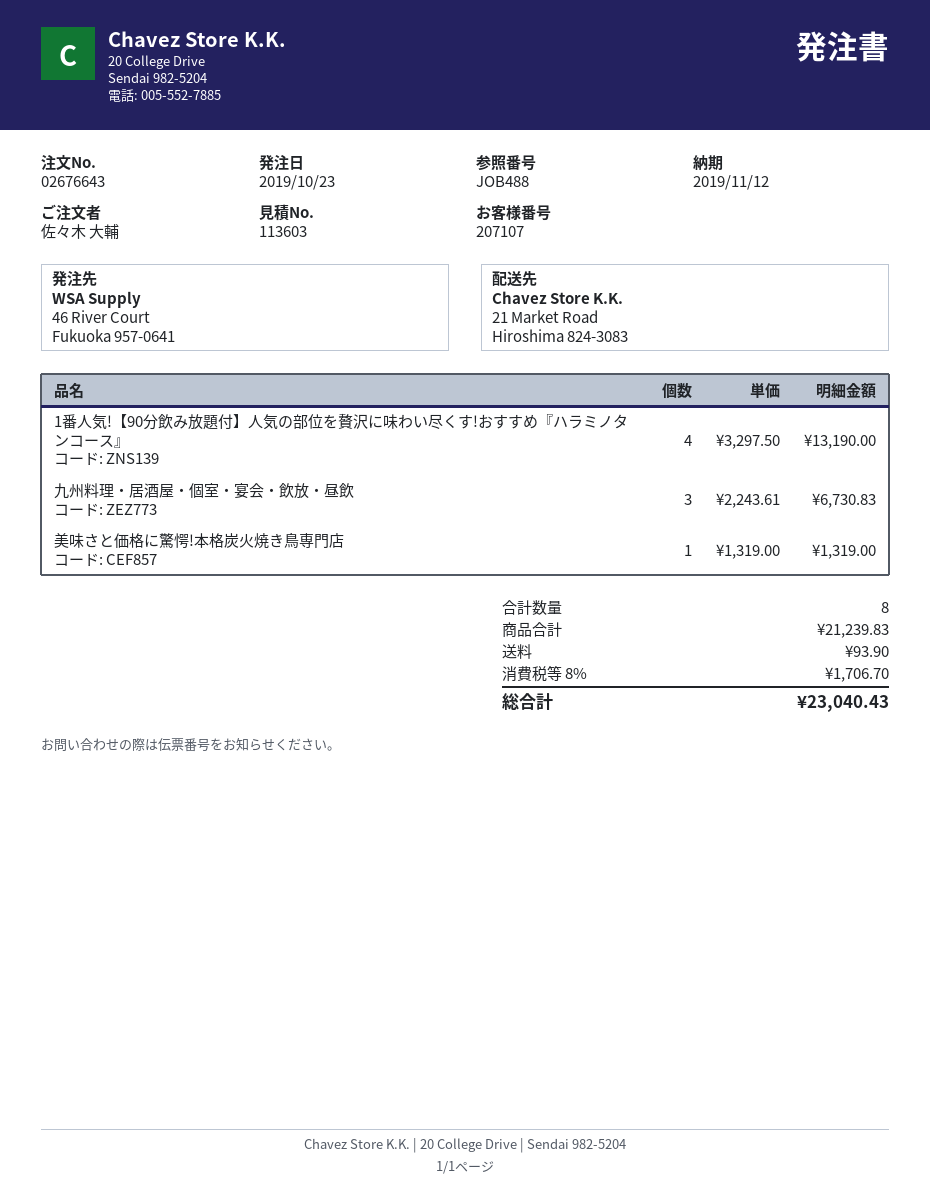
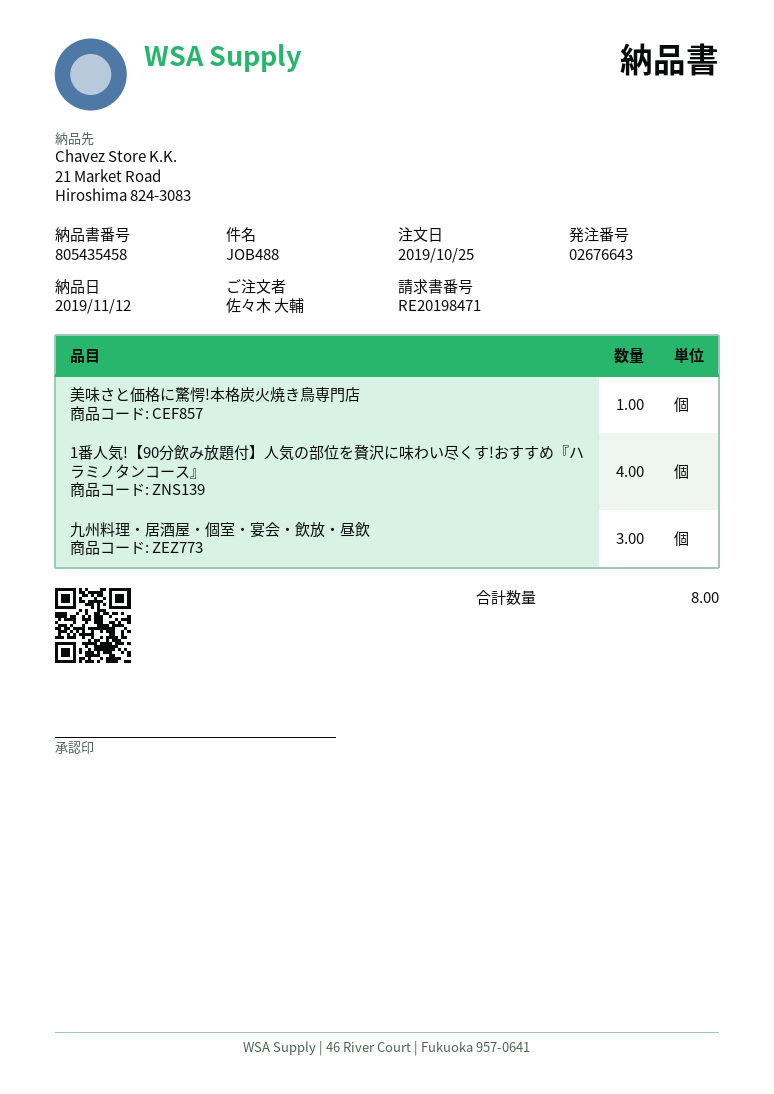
order date: 2019-10-23 -> 2019-10-25

